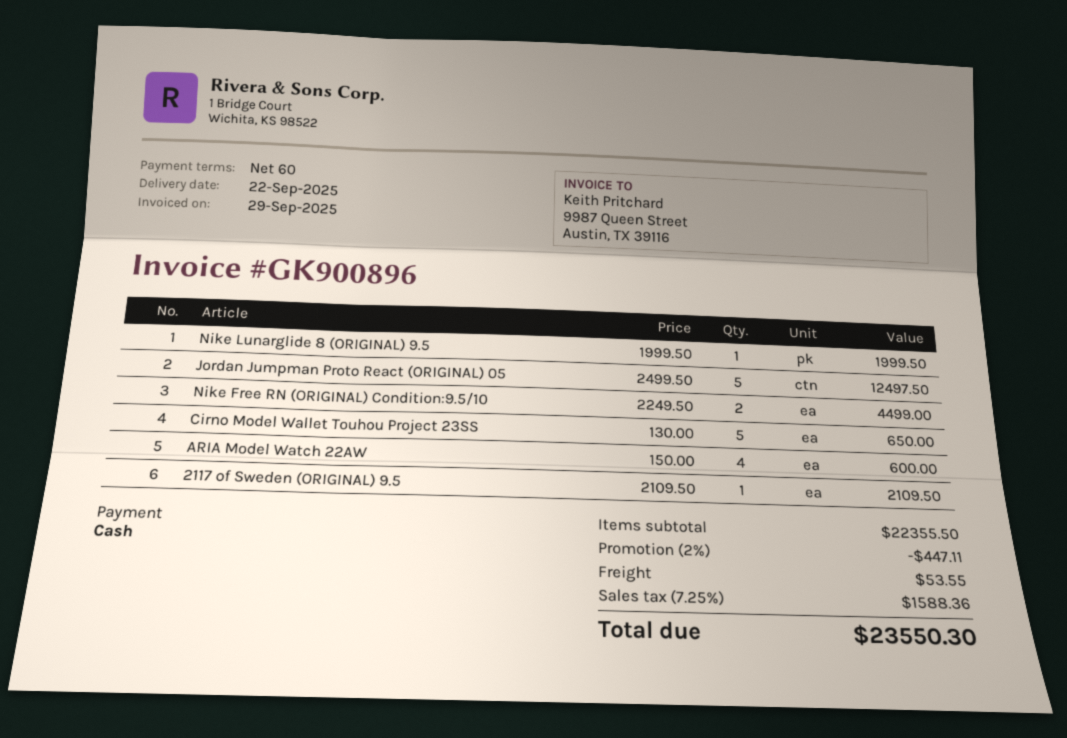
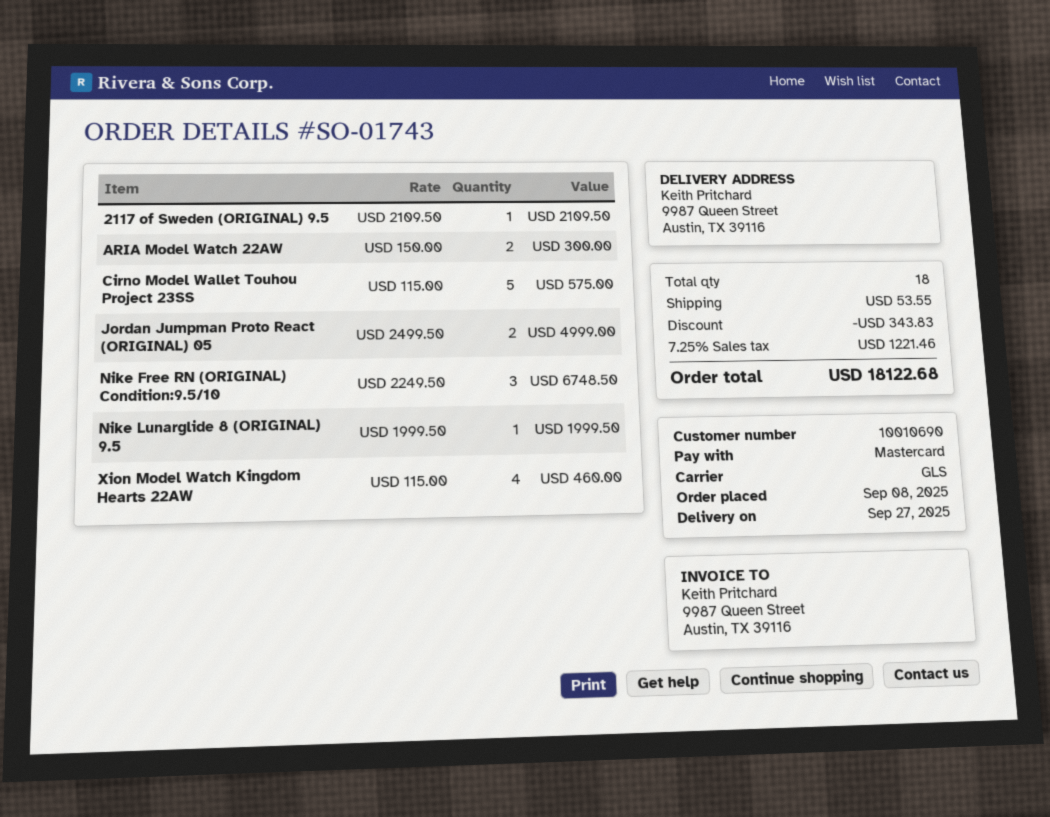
delivery date: 2025-09-22 -> 2025-09-27
payment method: cash -> Mastercard
Jordan Jumpman Proto React (ORIGINAL) 05: 5 x 2499.50 = 12497.50 -> 2 x 2499.50 = 4999.00
Nike Free RN (ORIGINAL) Condition:9.5/10: 2 x 2249.50 = 4499.00 -> 3 x 2249.50 = 6748.50
Cirno Model Wallet Touhou Project 23SS: 5 x 130.00 = 650.00 -> 5 x 115.00 = 575.00
ARIA Model Watch 22AW: 4 x 150.00 = 600.00 -> 2 x 150.00 = 300.00
Xion Model Watch Kingdom Hearts 22AW: none -> 4 x 115.00 = 460.00
discount: 447.11 -> 343.83
tax: 7.25% = 1588.36 -> 7.25% = 1221.46
total: 23550.30 -> 18122.68

